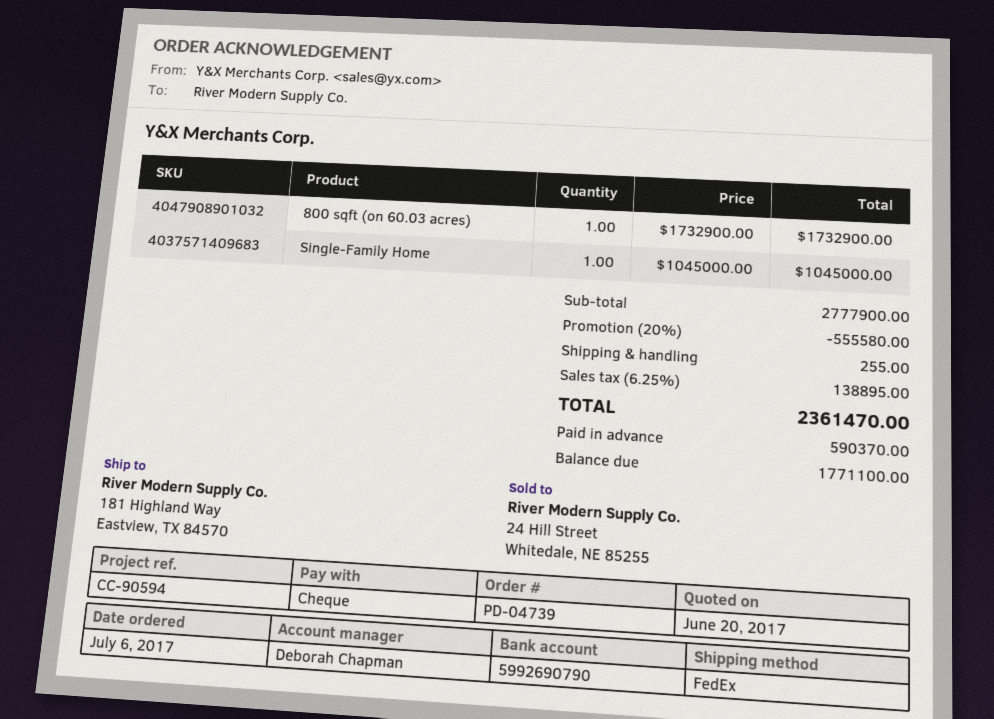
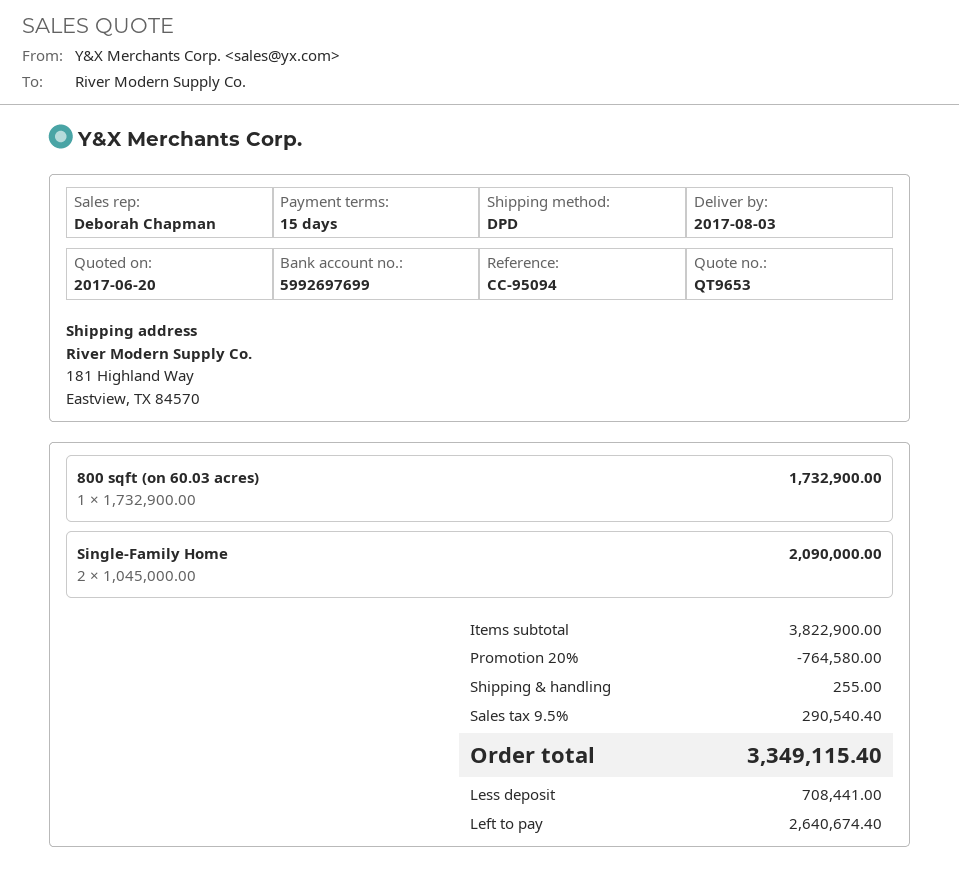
reference: CC-90594 -> CC-95094
bank account: 5992690790 -> 5992697699
shipping method: FedEx -> DPD
Single-Family Home: 1 x 1045000.00 = 1045000.00 -> 2 x 1045000.00 = 2090000.00
subtotal: 2777900.00 -> 3822900.00
discount: 20% = 555580.00 -> 20% = 764580.00
tax: 6.25% = 138895.00 -> 9.5% = 290540.40
total: 2361470.00 -> 3349115.40
deposit: 590370.00 -> 708441.00
balance: 1771100.00 -> 2640674.40

